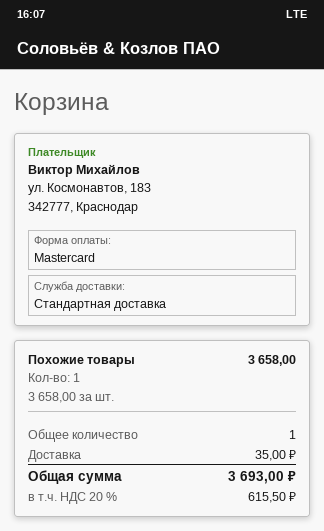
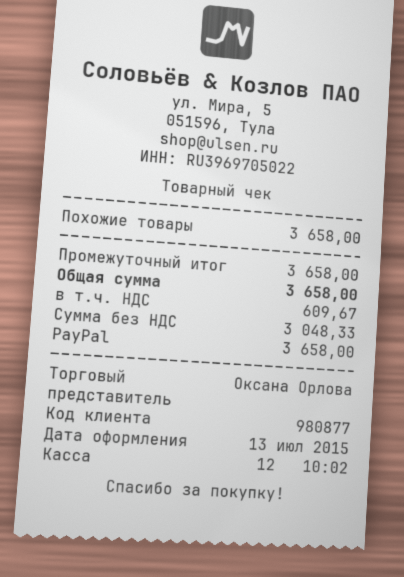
payment method: Mastercard -> PayPal
shipping: 35.00 -> none
tax: 615.50 -> 609.67
total: 3693.00 -> 3658.00

